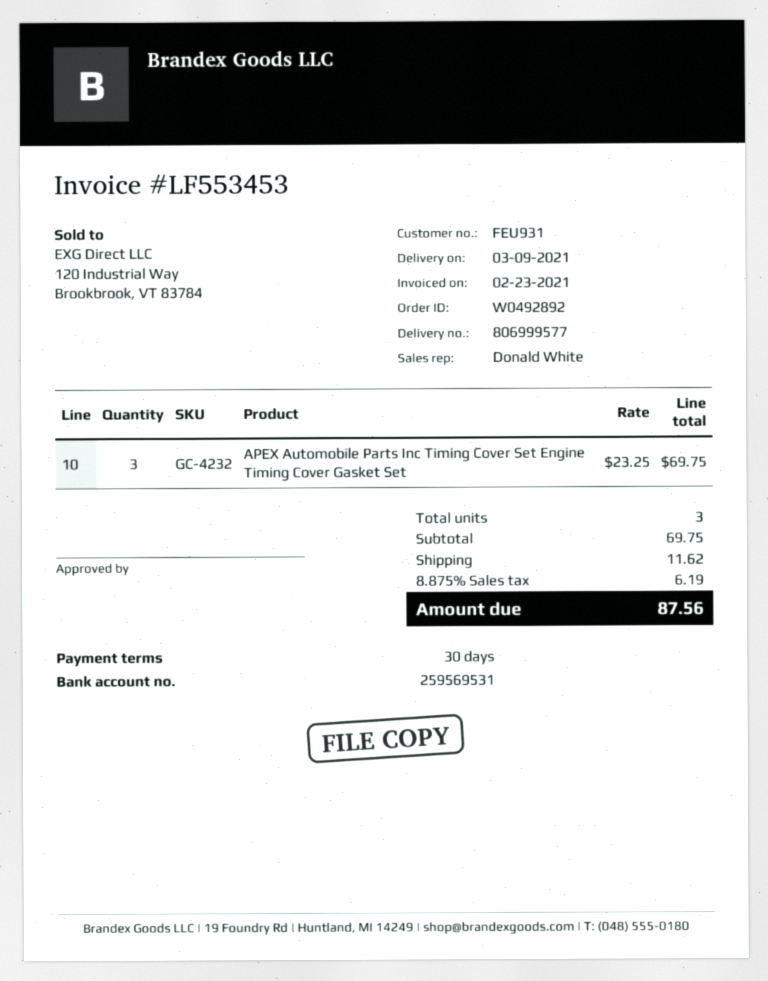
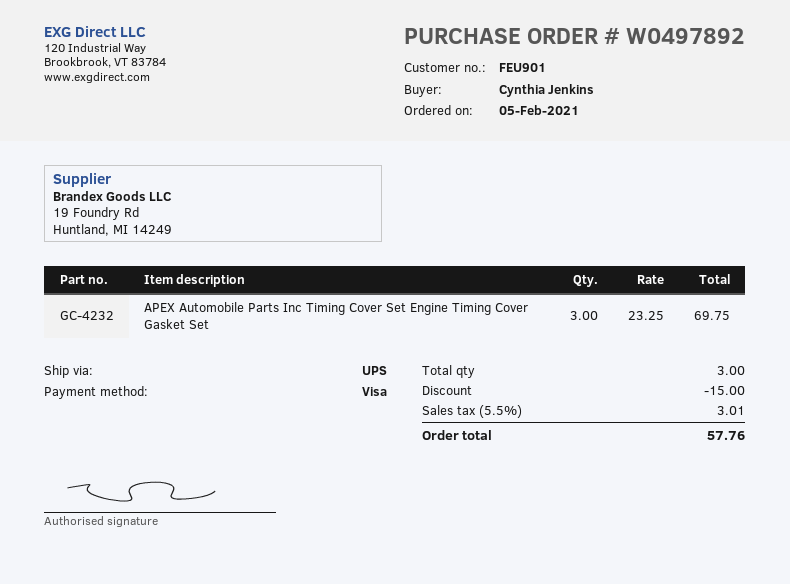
order number: W0492892 -> W0497892
customer number: FEU931 -> FEU901
discount: none -> 15.00
shipping: 11.62 -> none
tax: 8.875% = 6.19 -> 5.5% = 3.01
total: 87.56 -> 57.76

